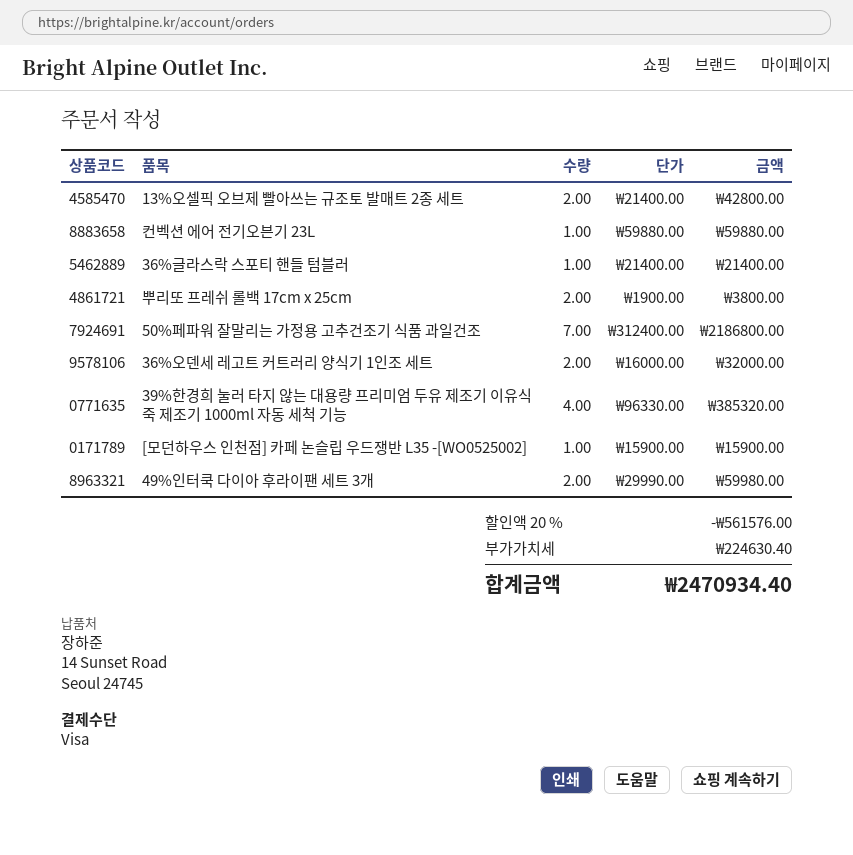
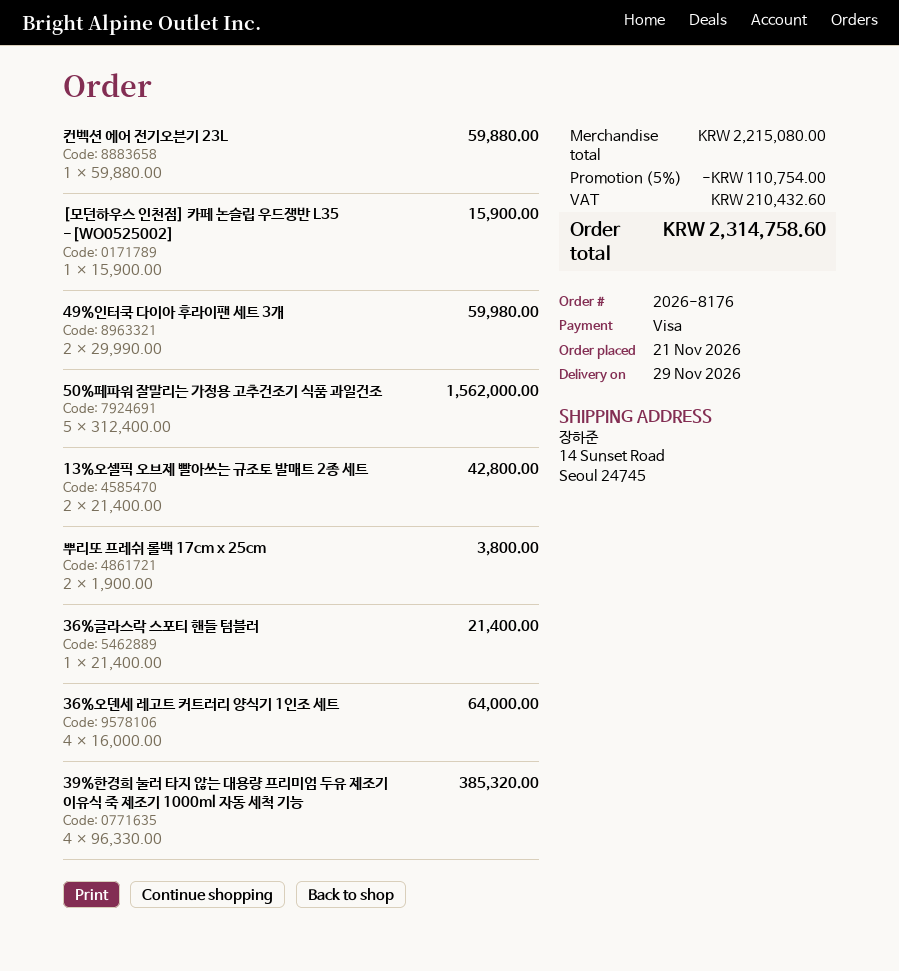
50%페파워 잘말리는 가정용 고추건조기 식품 과일건조: 7 x 312400.00 = 2186800.00 -> 5 x 312400.00 = 1562000.00
36%오덴세 레고트 커트러리 양식기 1인조 세트: 2 x 16000.00 = 32000.00 -> 4 x 16000.00 = 64000.00
discount: 20% = 561576.00 -> 5% = 110754.00
tax: 224630.40 -> 210432.60
total: 2470934.40 -> 2314758.60

